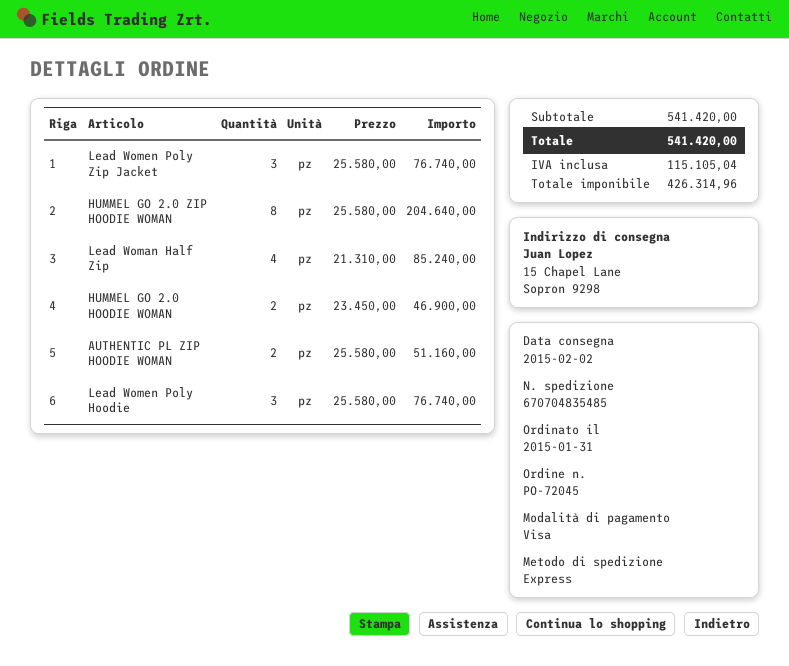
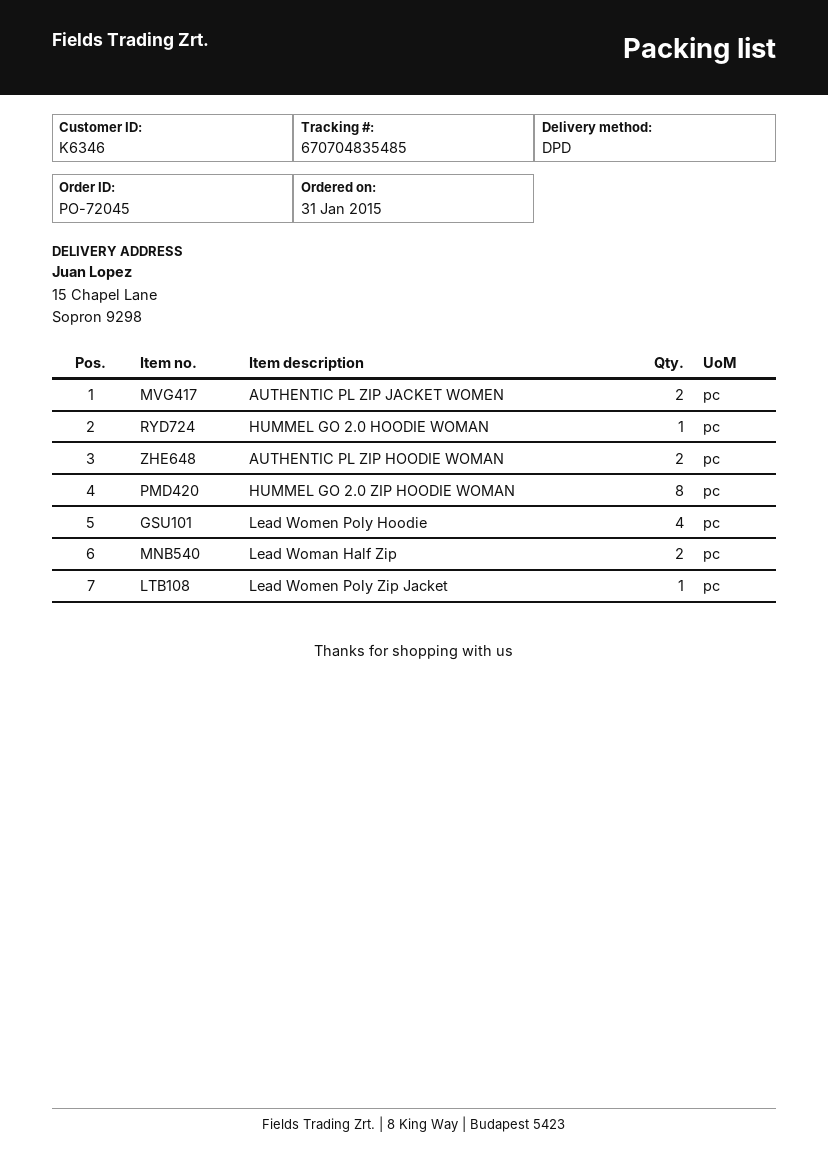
shipping method: express -> DPD
Lead Women Poly Zip Jacket: 3 -> 1
Lead Woman Half Zip: 4 -> 2
HUMMEL GO 2.0 HOODIE WOMAN: 2 -> 1
Lead Women Poly Hoodie: 3 -> 4
AUTHENTIC PL ZIP JACKET WOMEN: none -> 2

